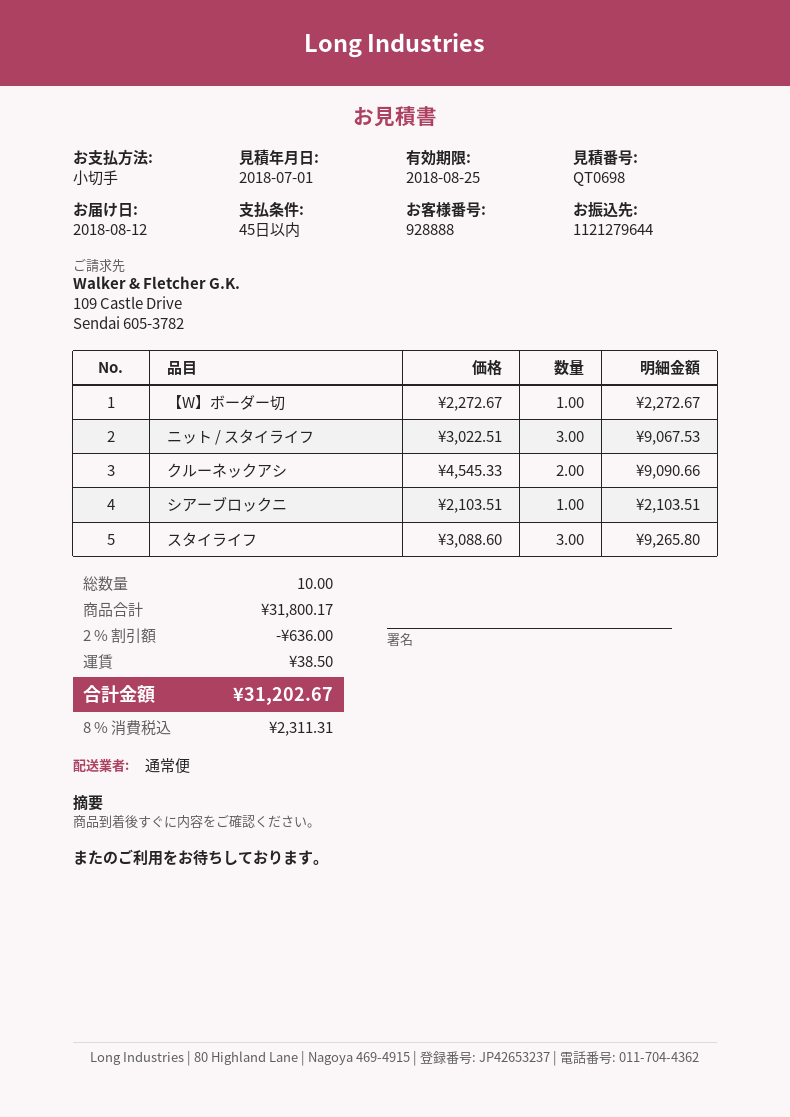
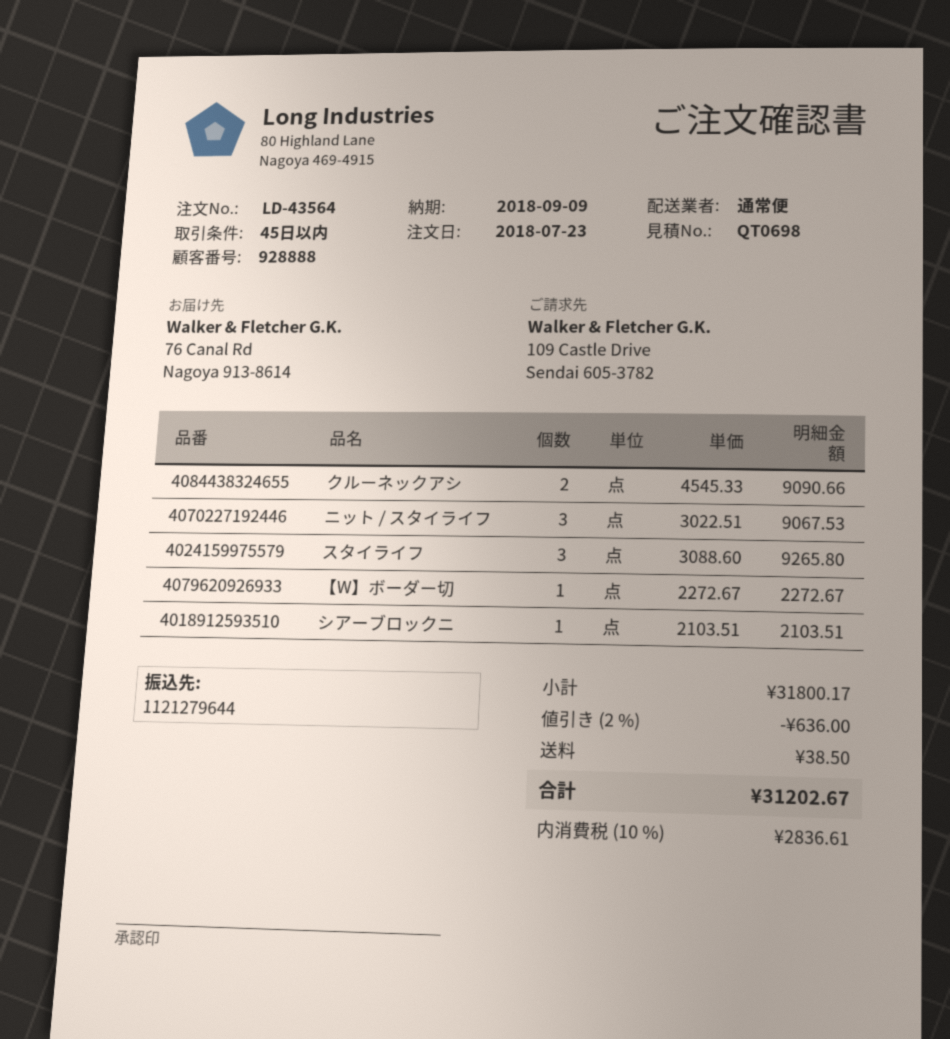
delivery date: 2018-08-12 -> 2018-09-09
tax: 8% = 2311.31 -> 10% = 2836.61

